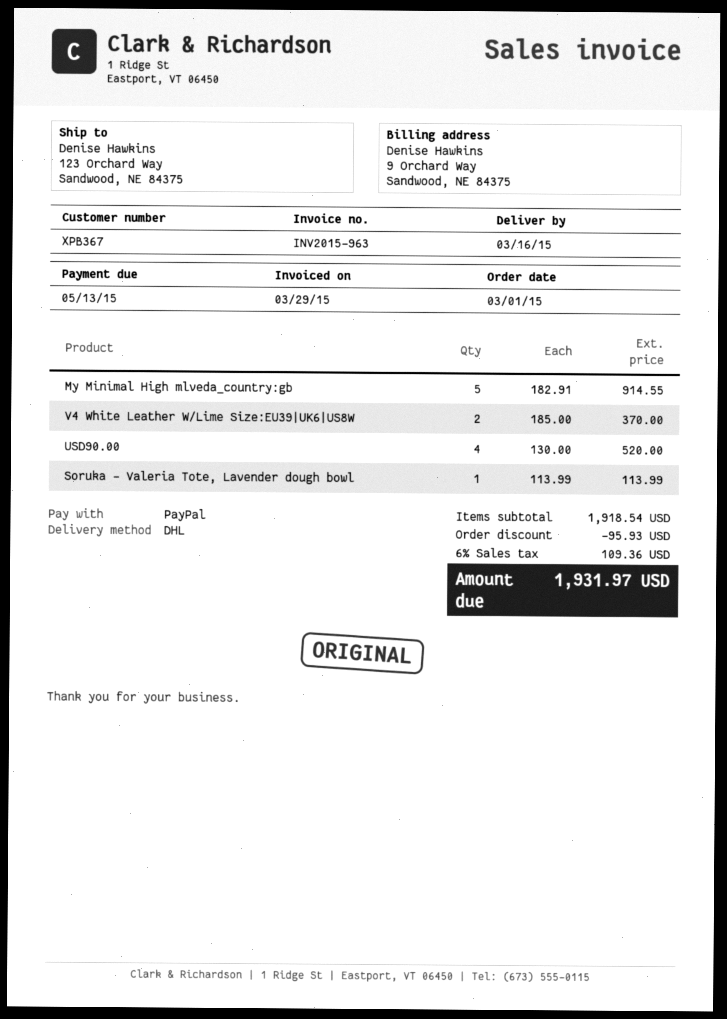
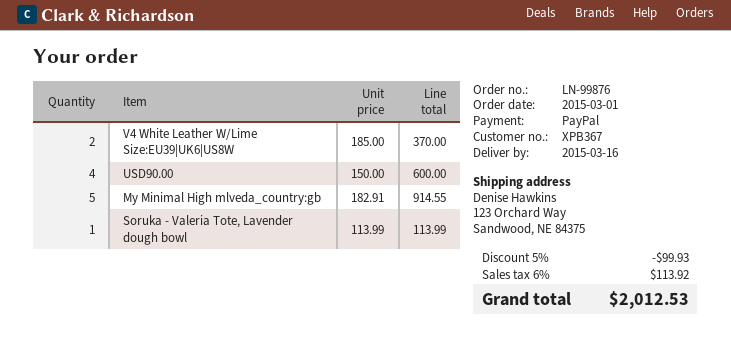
USD90.00: 4 x 130.00 = 520.00 -> 4 x 150.00 = 600.00
discount: 95.93 -> 99.93
tax: 6% = 109.36 -> 6% = 113.92
total: 1931.97 -> 2012.53

